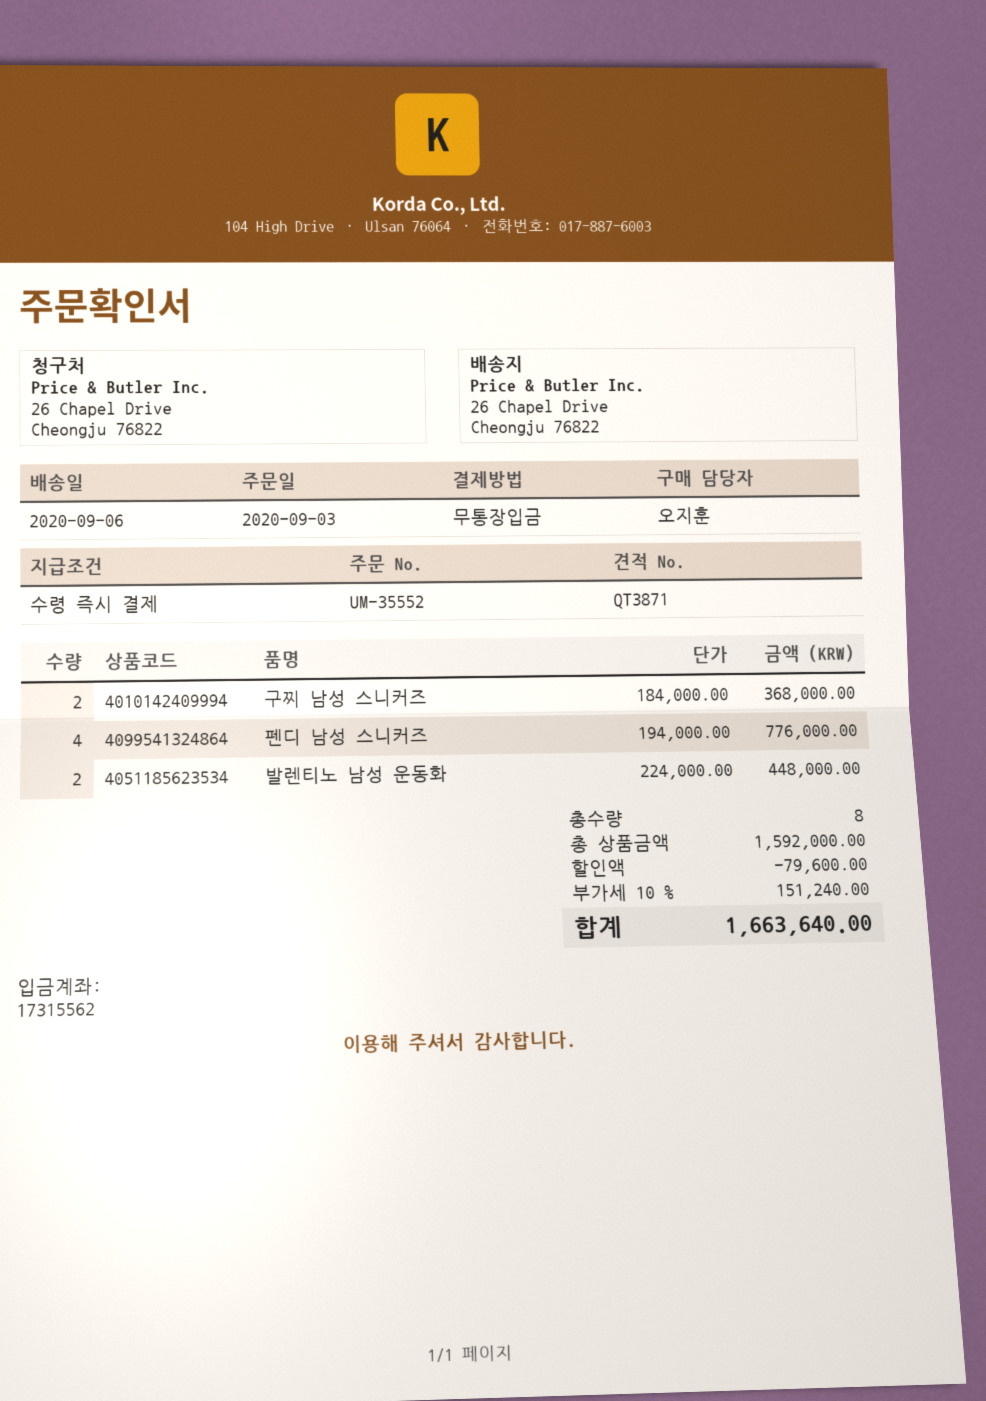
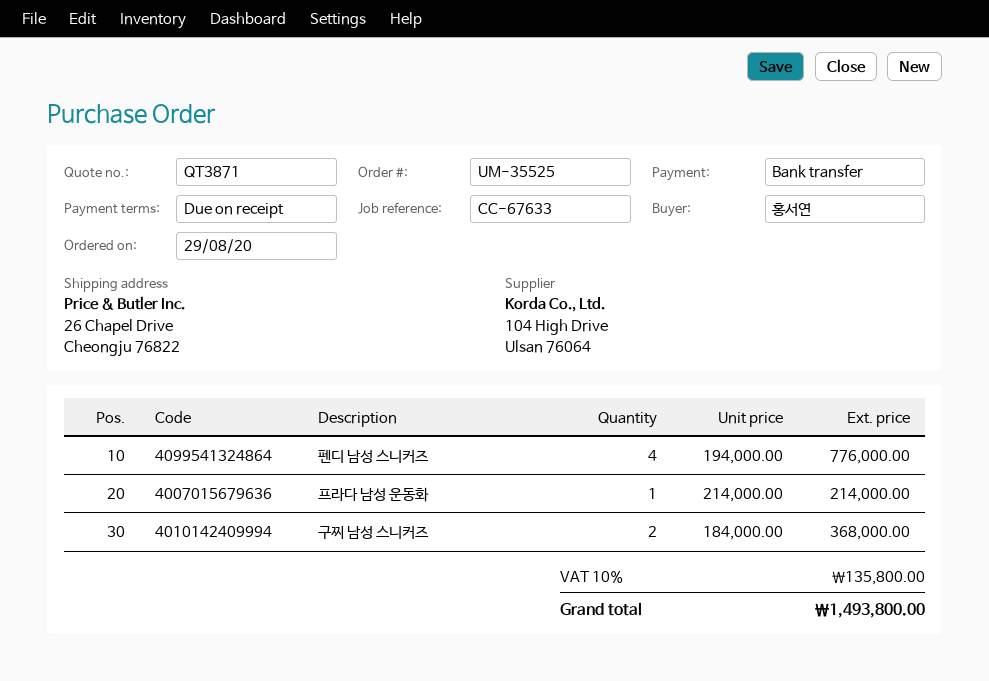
order number: UM-35552 -> UM-35525
order date: 2020-09-03 -> 2020-08-29
ordered by: 오지훈 -> 홍서연
발렌티노 남성 운동화: 2 x 224000.00 = 448000.00 -> none
프라다 남성 운동화: none -> 1 x 214000.00 = 214000.00
discount: 79600.00 -> none
tax: 10% = 151240.00 -> 10% = 135800.00
total: 1663640.00 -> 1493800.00

